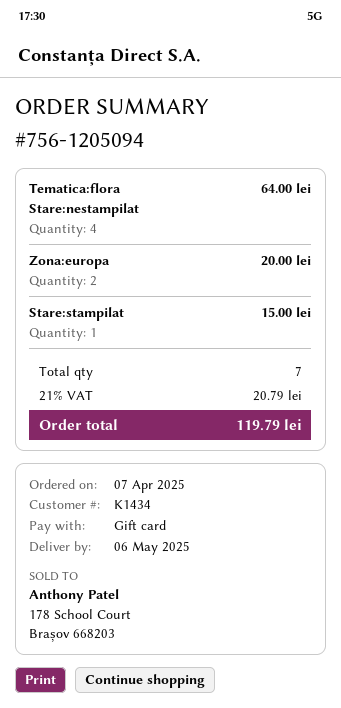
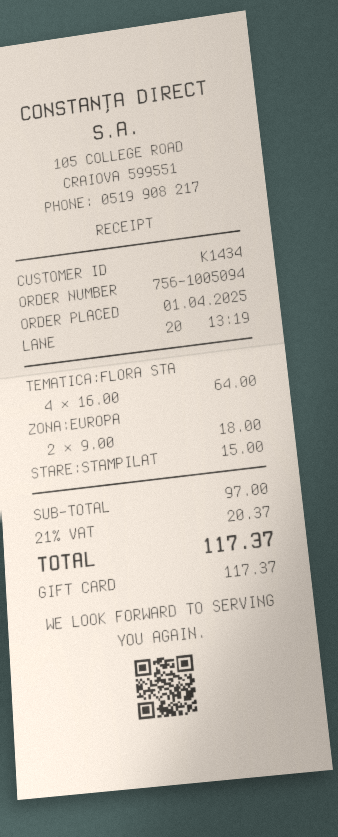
order number: 756-1205094 -> 756-1005094
order date: 2025-04-07 -> 2025-04-01
Zona:europa: 2 for 20.00 -> 2 for 18.00
tax: 21% = 20.79 -> 21% = 20.37
total: 119.79 -> 117.37

